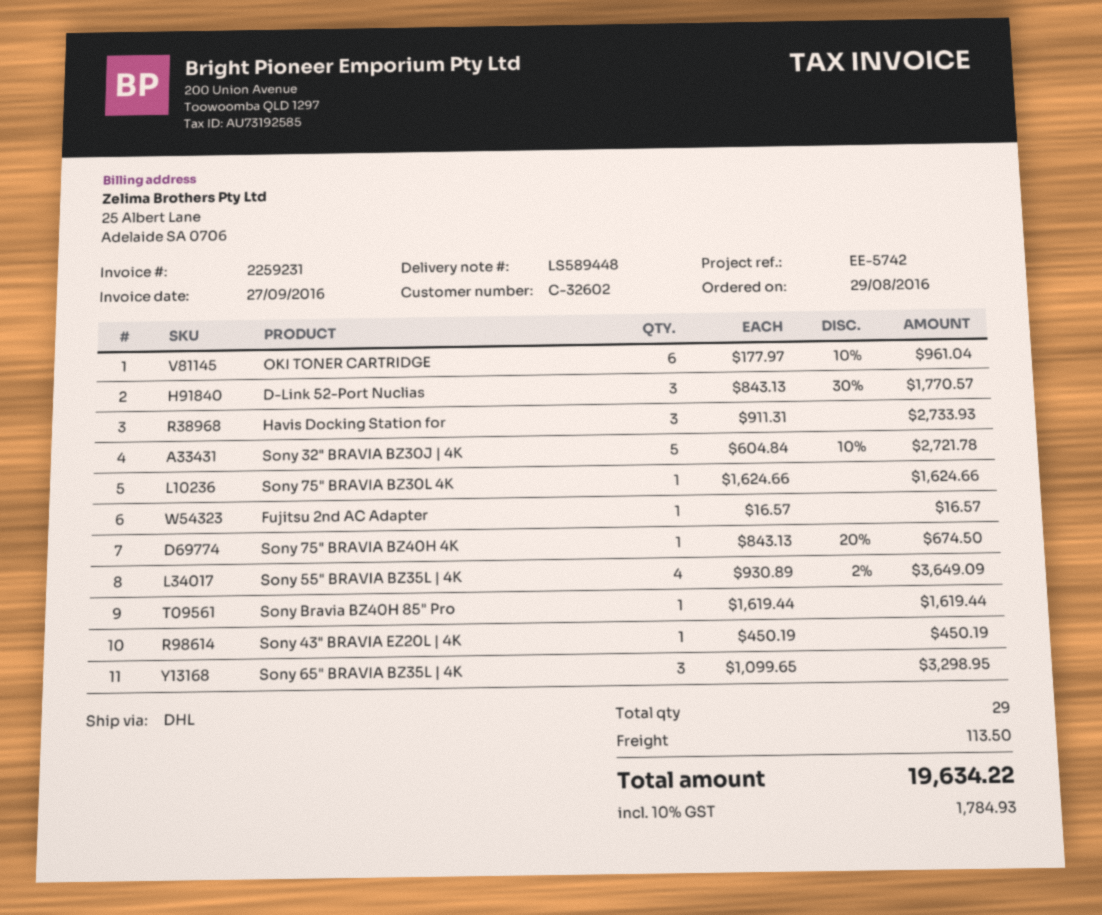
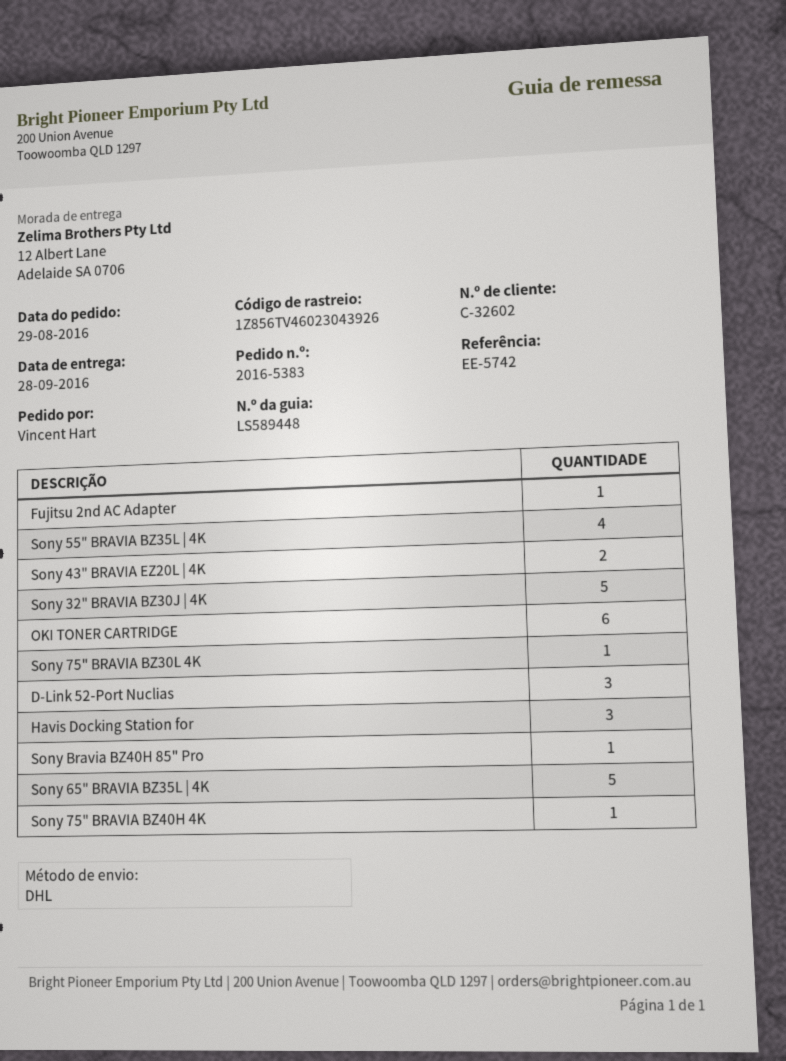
Sony 43" BRAVIA EZ20L | 4K: 1 -> 2
Sony 65" BRAVIA BZ35L | 4K: 3 -> 5

